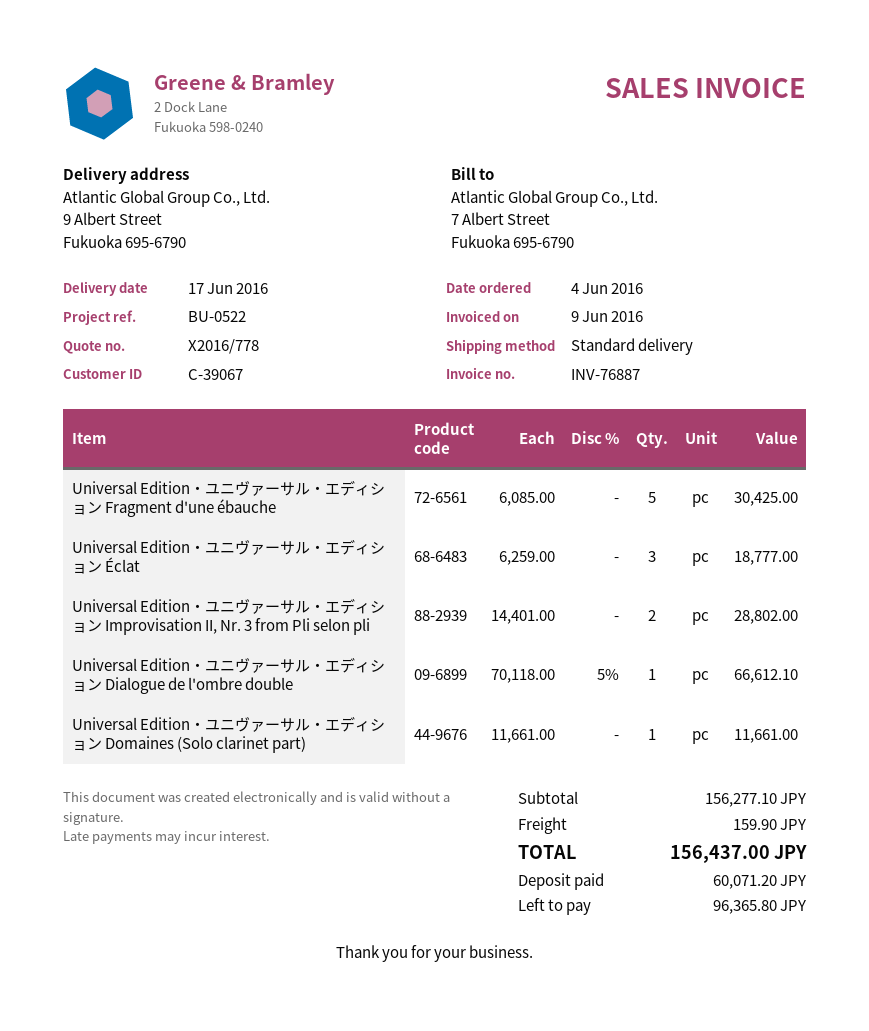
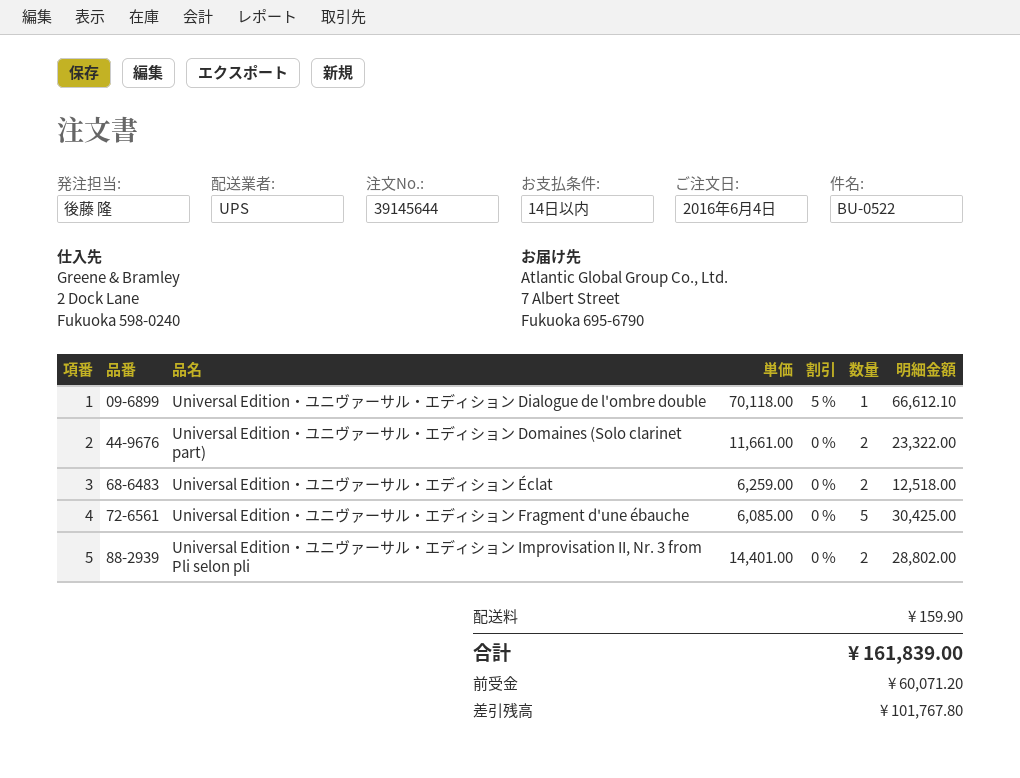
shipping method: standard -> UPS
ship to: 9 Albert Street, Fukuoka 695-6790 -> 7 Albert Street, Fukuoka 695-6790
Universal Edition・ユニヴァーサル・エディション Éclat: 3 x 6259.00 = 18777.00 -> 2 x 6259.00 = 12518.00
Universal Edition・ユニヴァーサル・エディション Domaines (Solo clarinet part): 1 x 11661.00 = 11661.00 -> 2 x 11661.00 = 23322.00
total: 156437.00 -> 161839.00
balance: 96365.80 -> 101767.80

